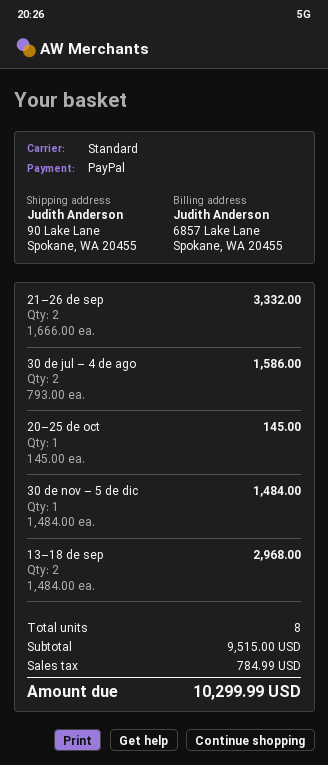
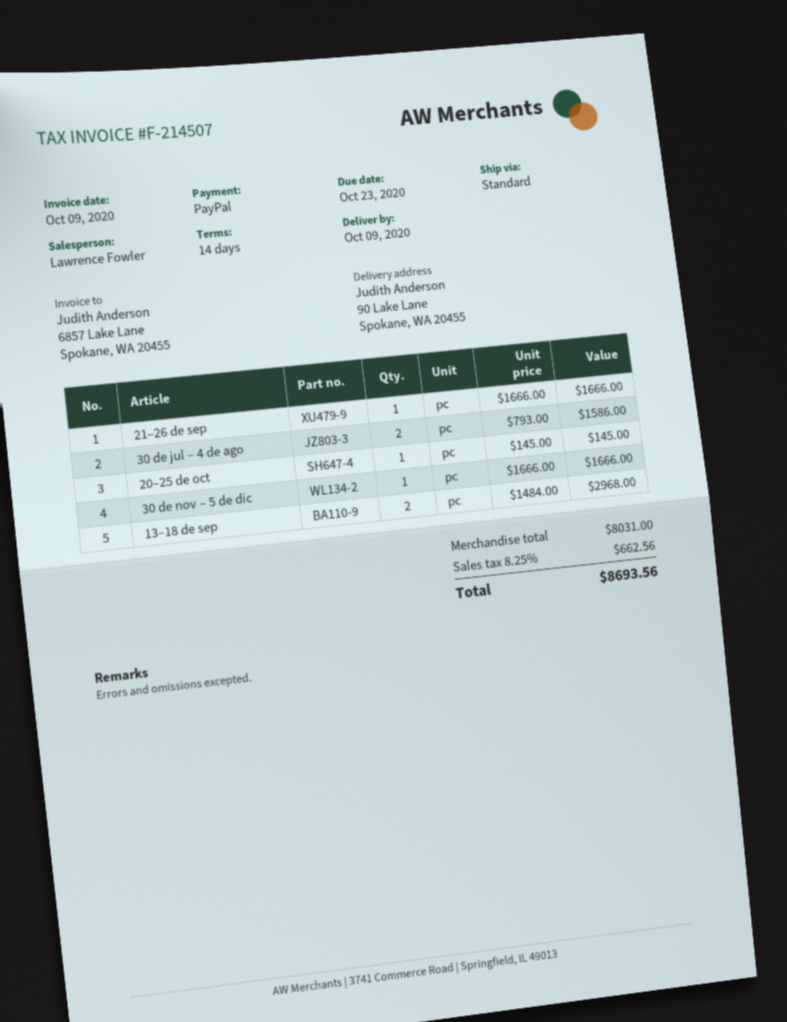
21–26 de sep: 2 x 1666.00 = 3332.00 -> 1 x 1666.00 = 1666.00
30 de nov – 5 de dic: 1 x 1484.00 = 1484.00 -> 1 x 1666.00 = 1666.00
subtotal: 9515.00 -> 8031.00
tax: 784.99 -> 662.56
total: 10299.99 -> 8693.56

